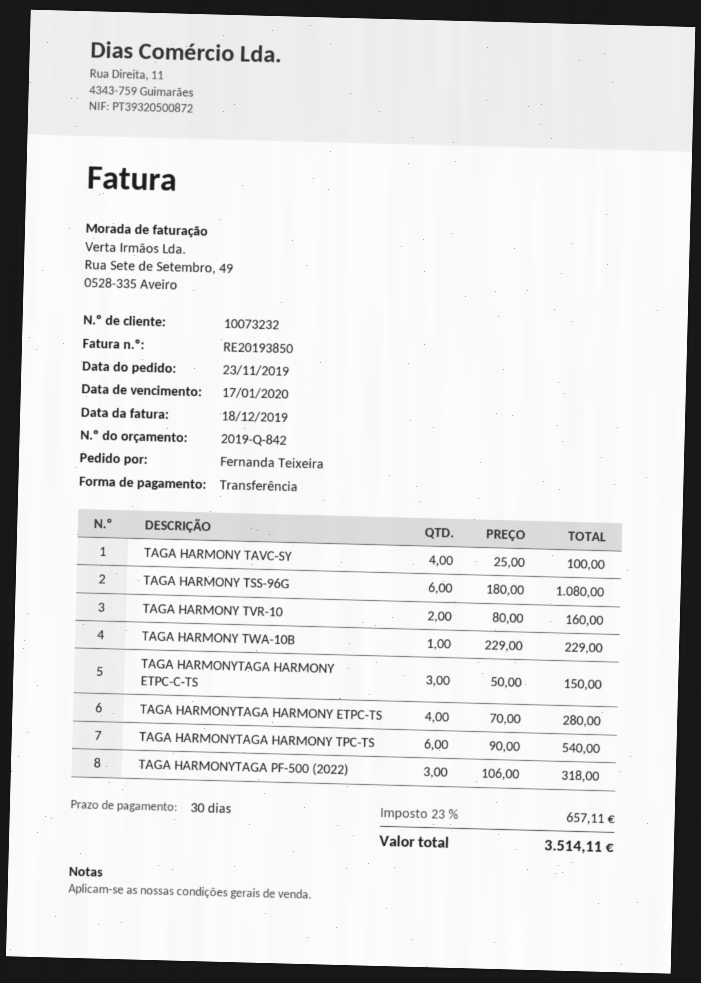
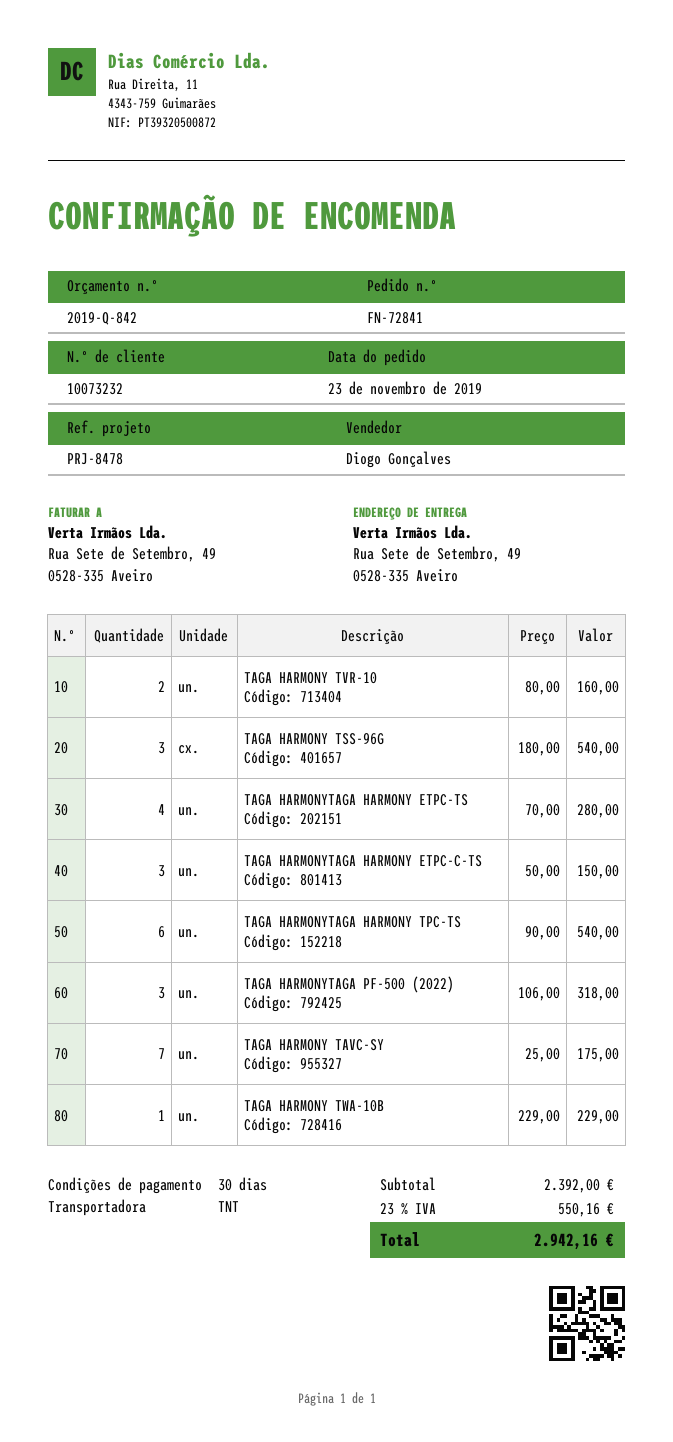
TAGA HARMONY TAVC-SY: 4 x 25.00 = 100.00 -> 7 x 25.00 = 175.00
TAGA HARMONY TSS-96G: 6 x 180.00 = 1080.00 -> 3 x 180.00 = 540.00
tax: 23% = 657.11 -> 23% = 550.16
total: 3514.11 -> 2942.16

